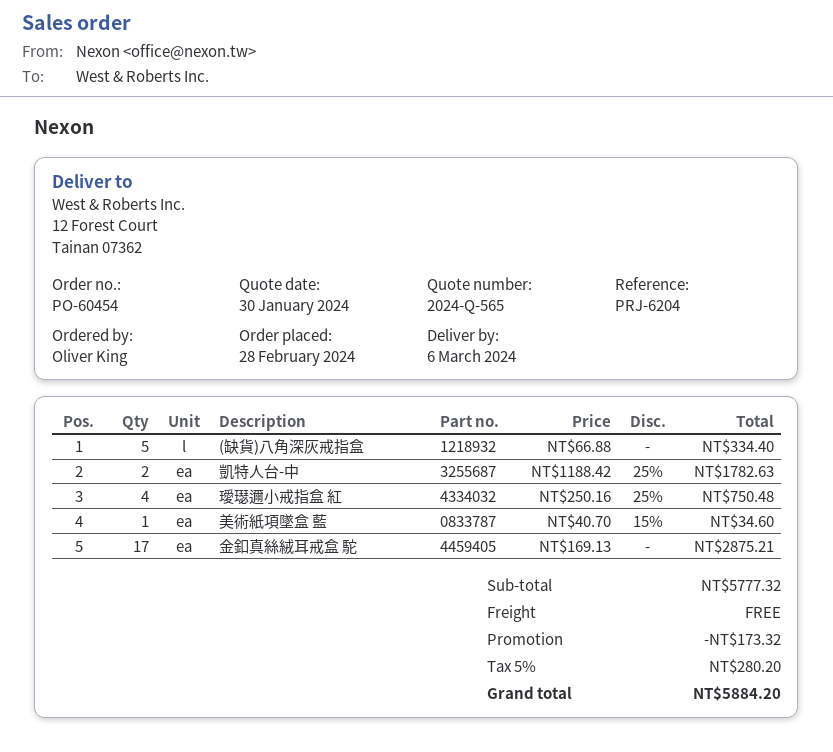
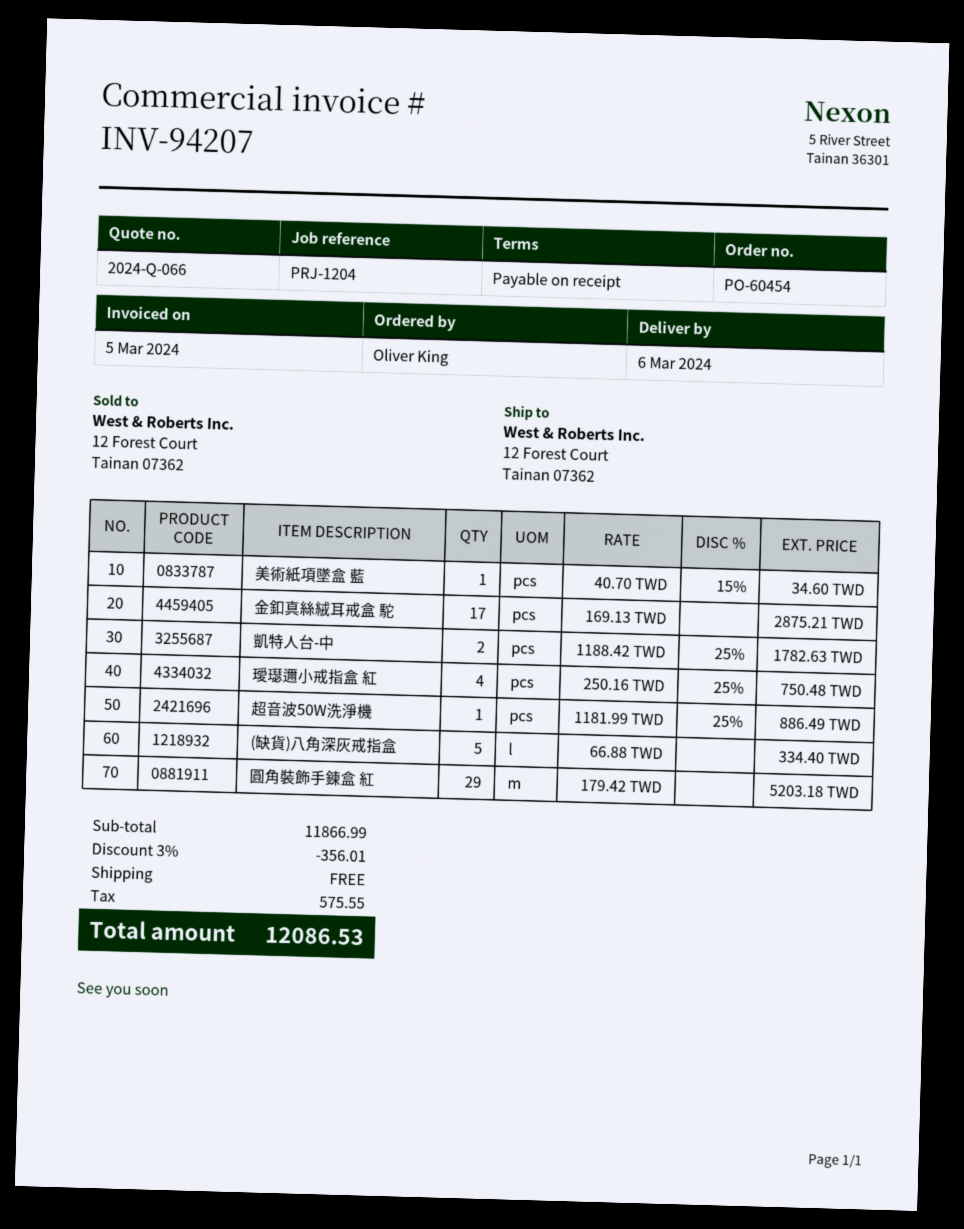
quote number: 2024-Q-565 -> 2024-Q-066
reference: PRJ-6204 -> PRJ-1204
超音波50W洗淨機: none -> 1 x 1181.99 - 25% = 886.49
圓角裝飾手鍊盒 紅: none -> 29 x 179.42 = 5203.18
subtotal: 5777.32 -> 11866.99
discount: 173.32 -> 356.01
tax: 280.20 -> 575.55
total: 5884.20 -> 12086.53

